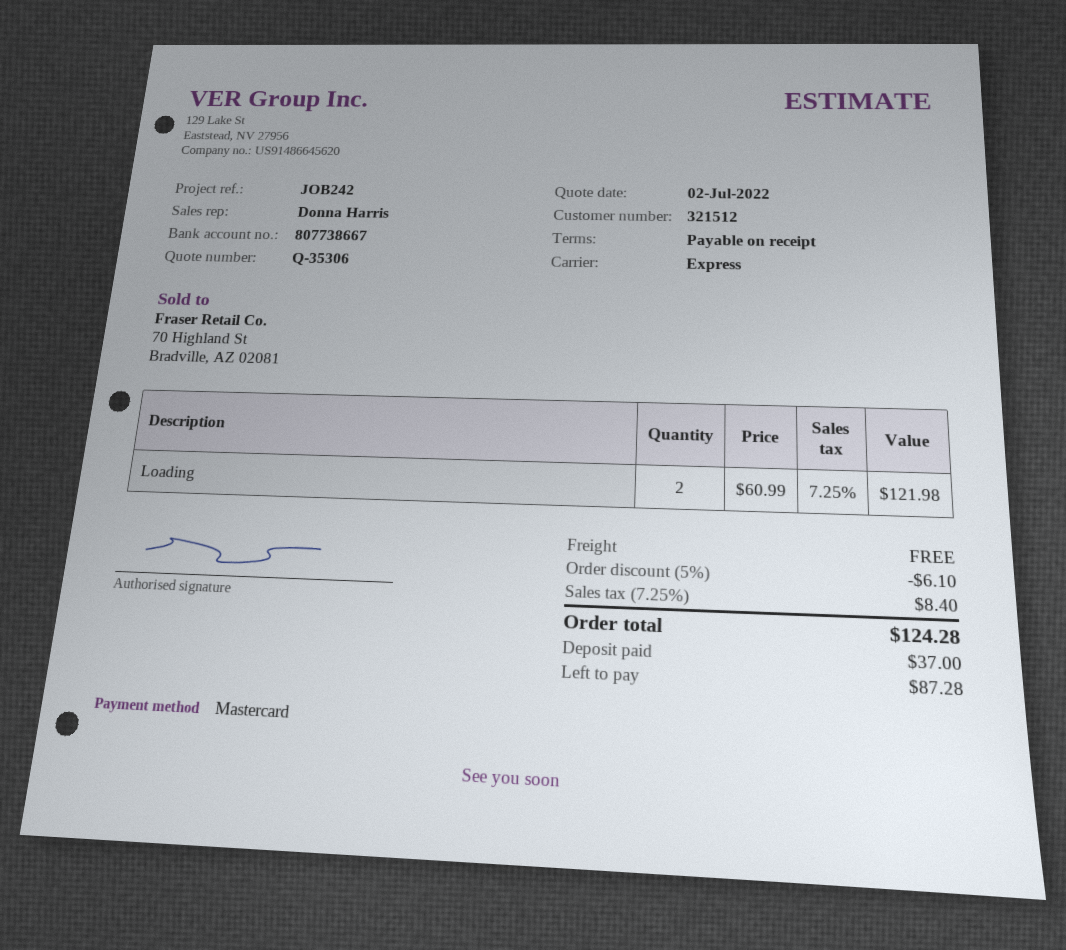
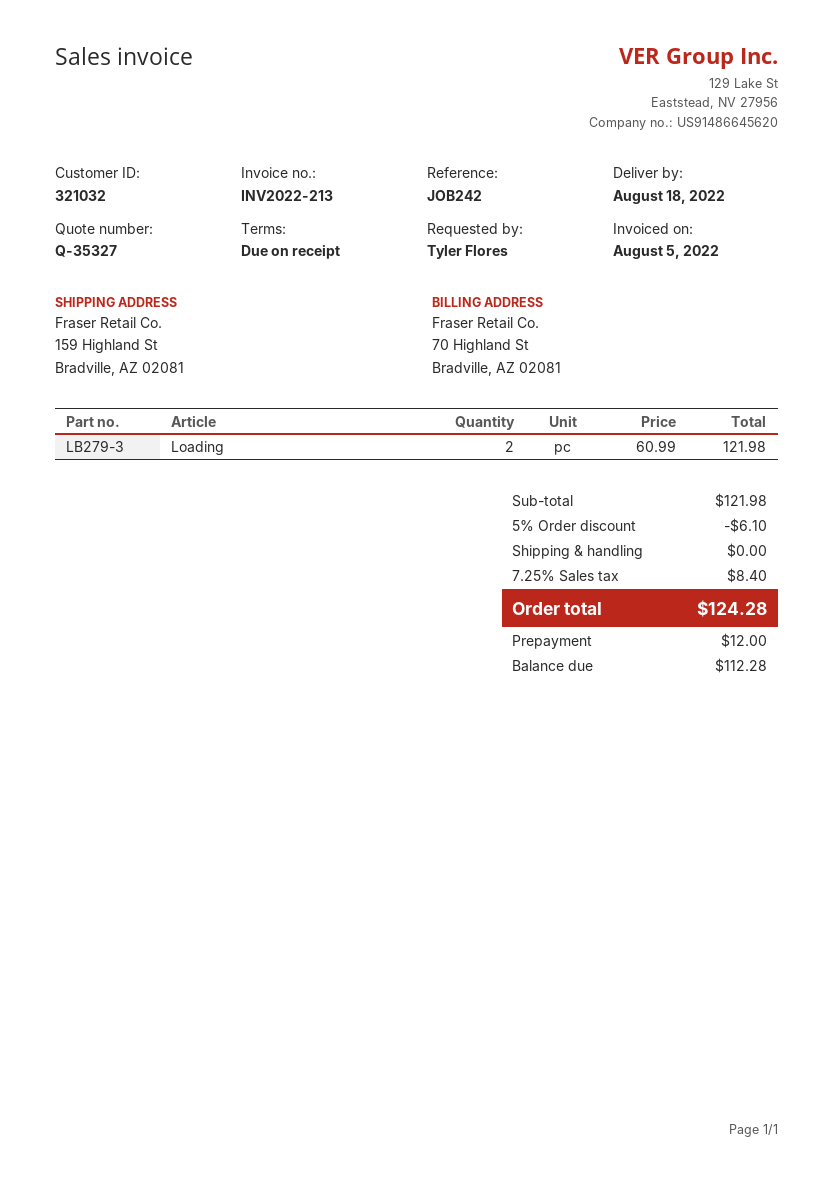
quote number: Q-35306 -> Q-35327
customer number: 321512 -> 321032
deposit: 37.00 -> 12.00
balance: 87.28 -> 112.28

